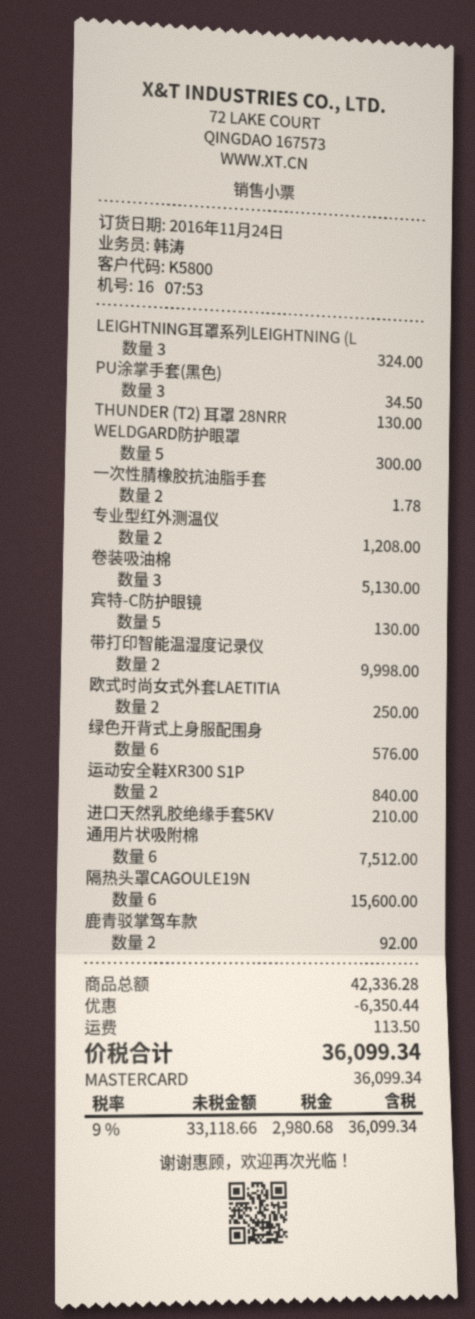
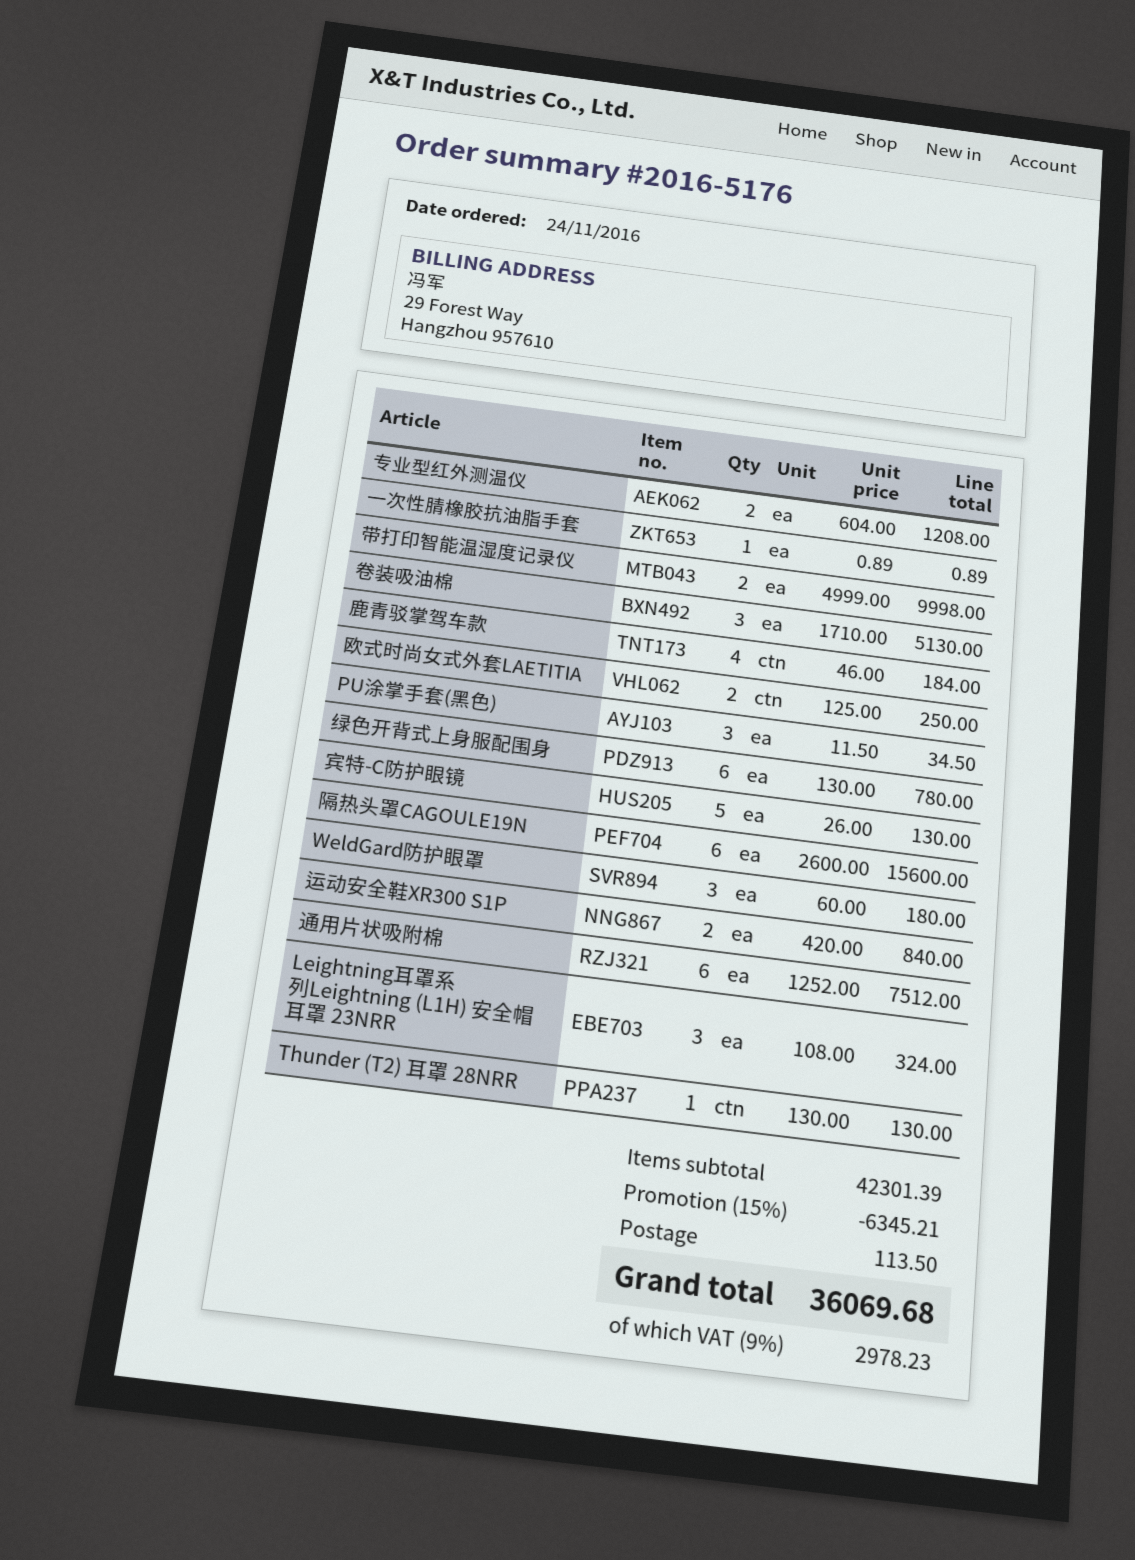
WELDGARD防护眼罩: 5 for 300.00 -> 3 for 180.00
一次性腈橡胶抗油脂手套: 2 for 1.78 -> 1 for 0.89
绿色开背式上身服配围身: 6 for 576.00 -> 6 for 780.00
进口天然乳胶绝缘手套5KV: 1 for 210.00 -> none
鹿青驳掌驾车款: 2 for 92.00 -> 4 for 184.00
subtotal: 42336.28 -> 42301.39
discount: 6350.44 -> 6345.21
tax: 9% = 2980.68 -> 9% = 2978.23
total: 36099.34 -> 36069.68

